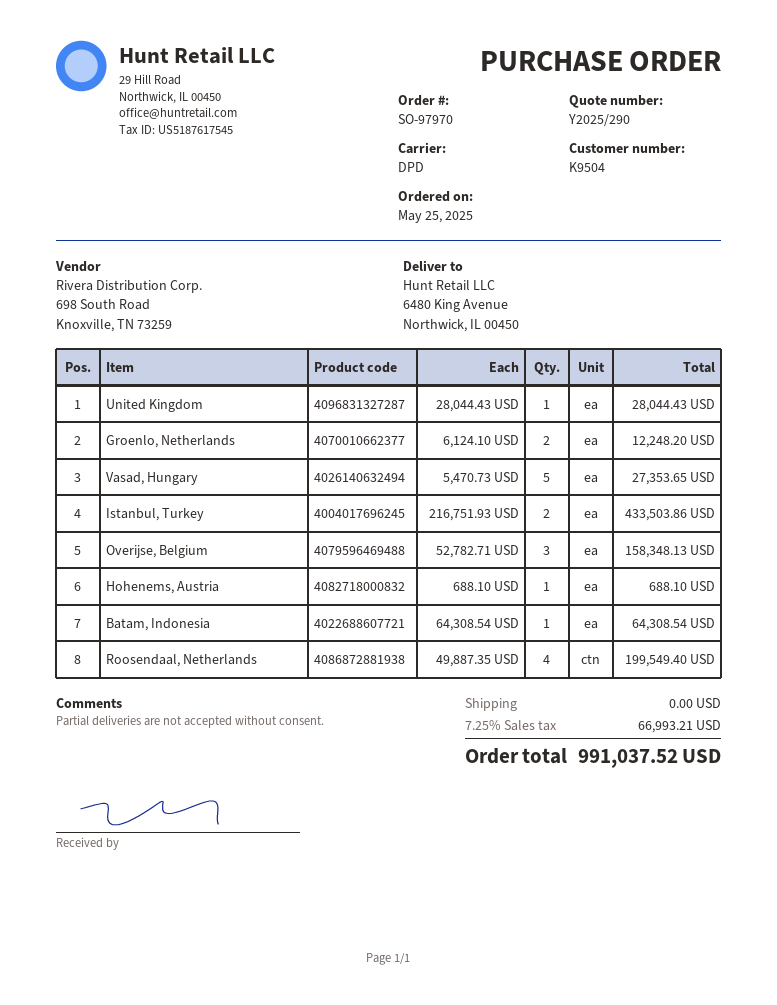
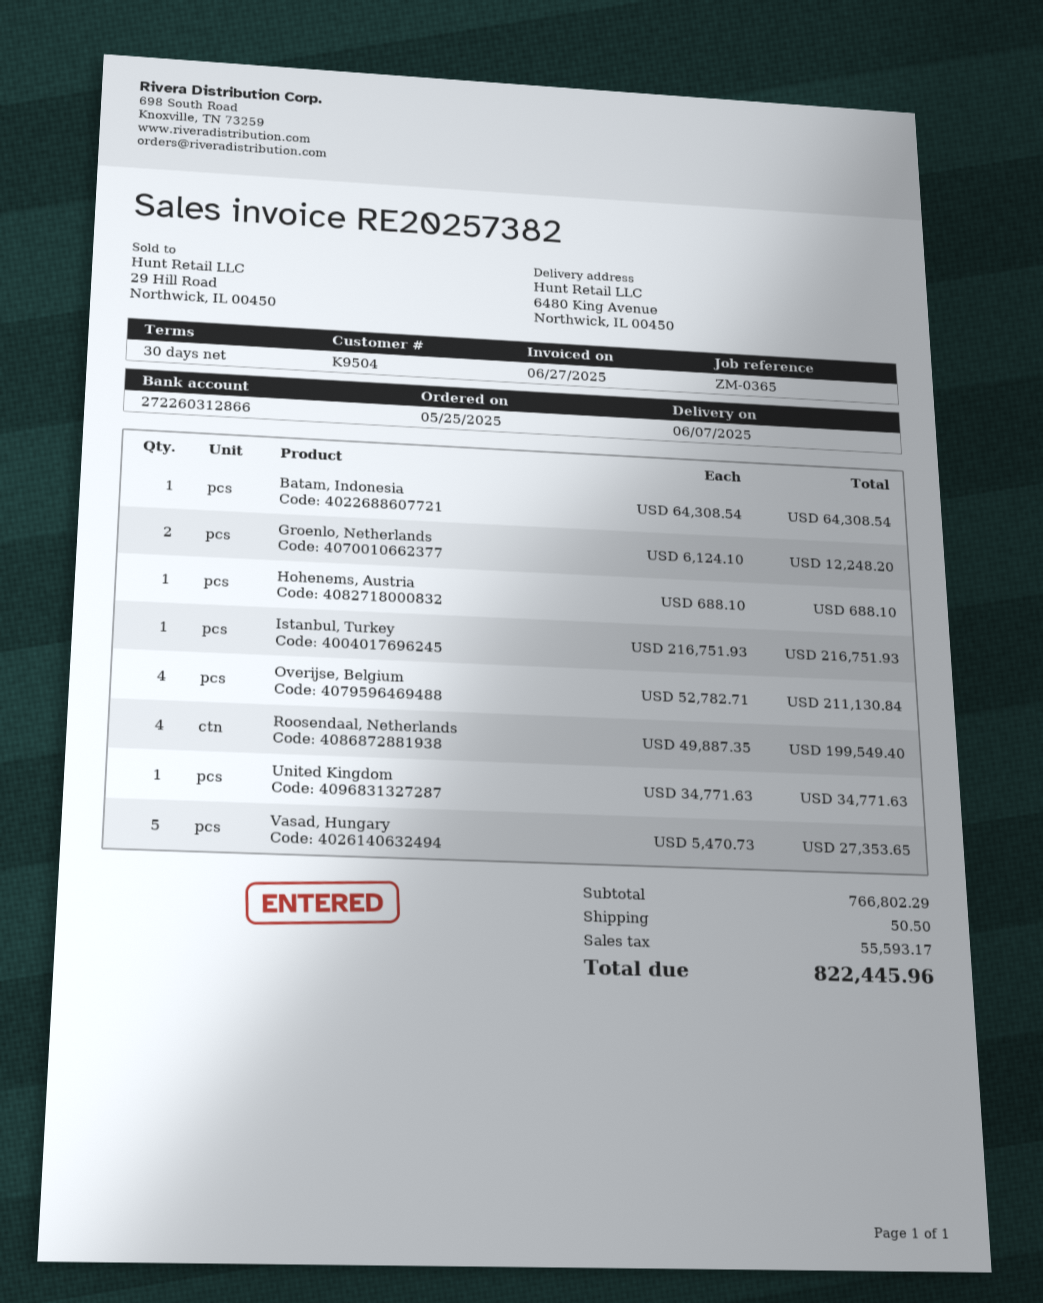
United Kingdom: 1 x 28044.43 = 28044.43 -> 1 x 34771.63 = 34771.63
Istanbul, Turkey: 2 x 216751.93 = 433503.86 -> 1 x 216751.93 = 216751.93
Overijse, Belgium: 3 x 52782.71 = 158348.13 -> 4 x 52782.71 = 211130.84
shipping: 0.00 -> 50.50
tax: 66993.21 -> 55593.17
total: 991037.52 -> 822445.96

